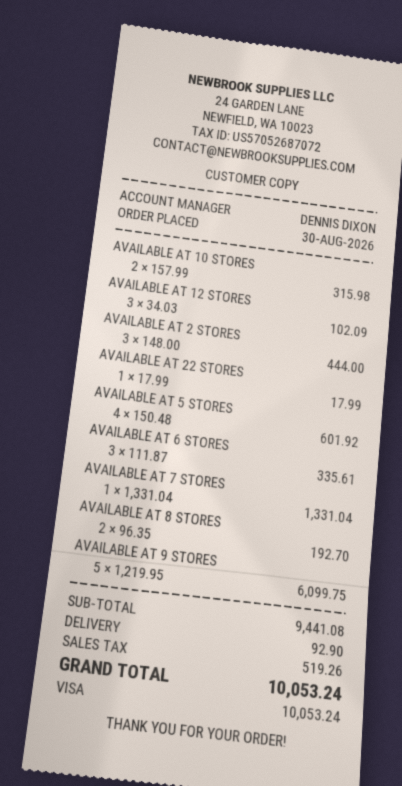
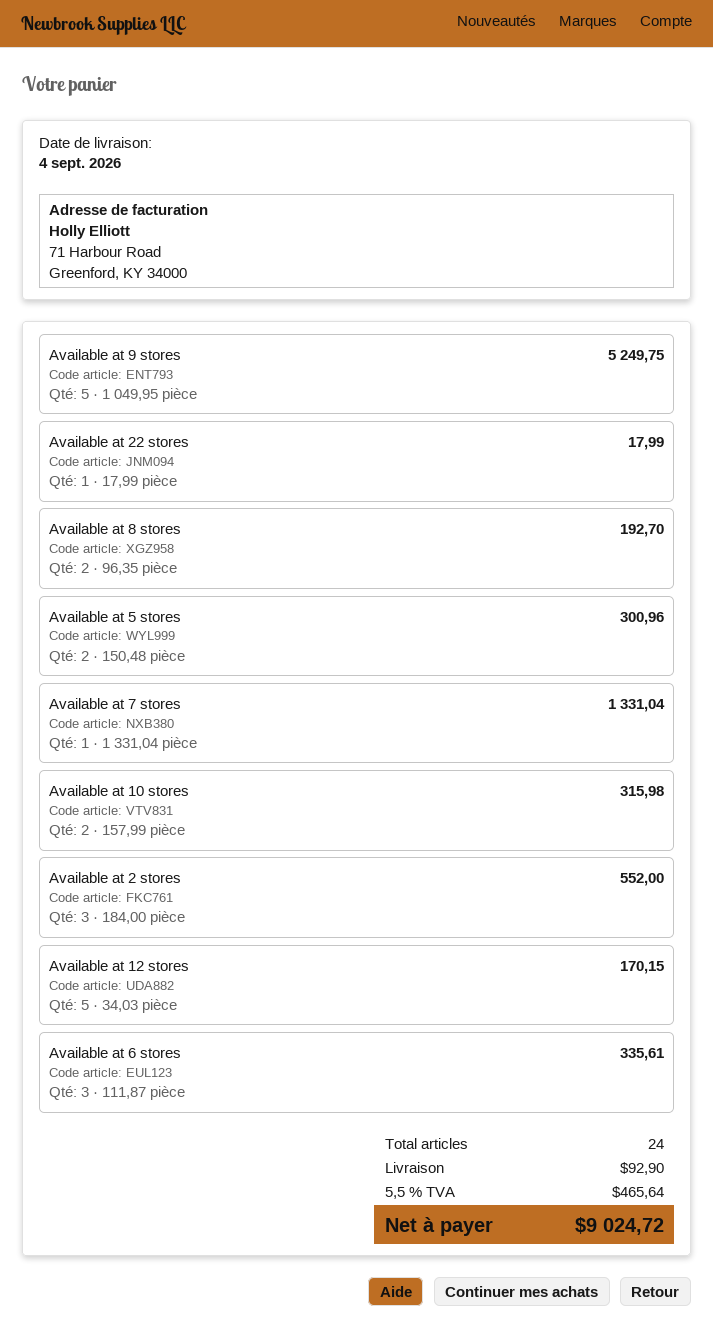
AVAILABLE AT 12 STORES: 3 x 34.03 = 102.09 -> 5 x 34.03 = 170.15
AVAILABLE AT 2 STORES: 3 x 148.00 = 444.00 -> 3 x 184.00 = 552.00
AVAILABLE AT 5 STORES: 4 x 150.48 = 601.92 -> 2 x 150.48 = 300.96
AVAILABLE AT 9 STORES: 5 x 1219.95 = 6099.75 -> 5 x 1049.95 = 5249.75
tax: 519.26 -> 465.64
total: 10053.24 -> 9024.72

